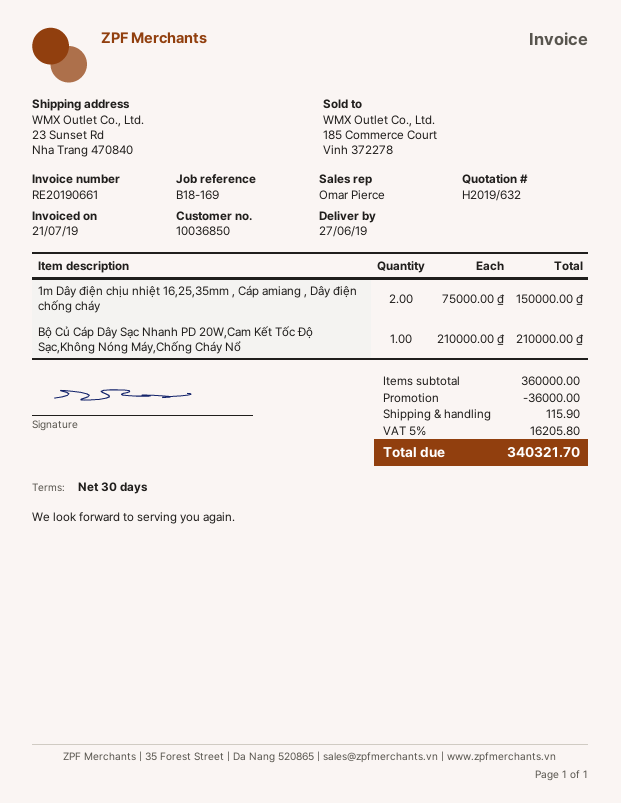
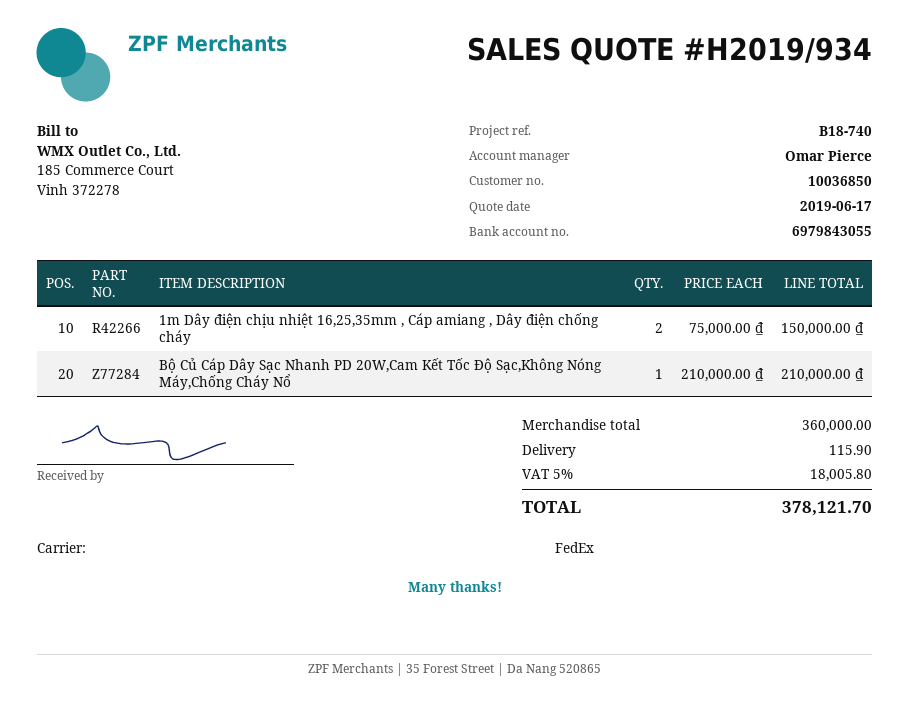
quote number: H2019/632 -> H2019/934
reference: B18-169 -> B18-740
discount: 36000.00 -> none
tax: 5% = 16205.80 -> 5% = 18005.80
total: 340321.70 -> 378121.70

